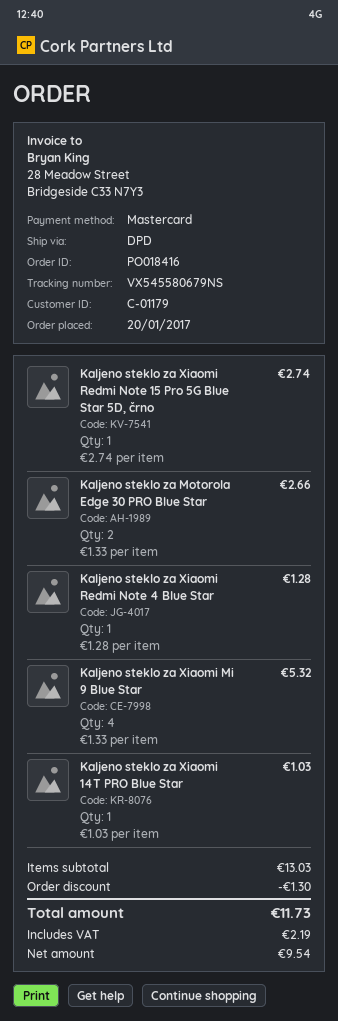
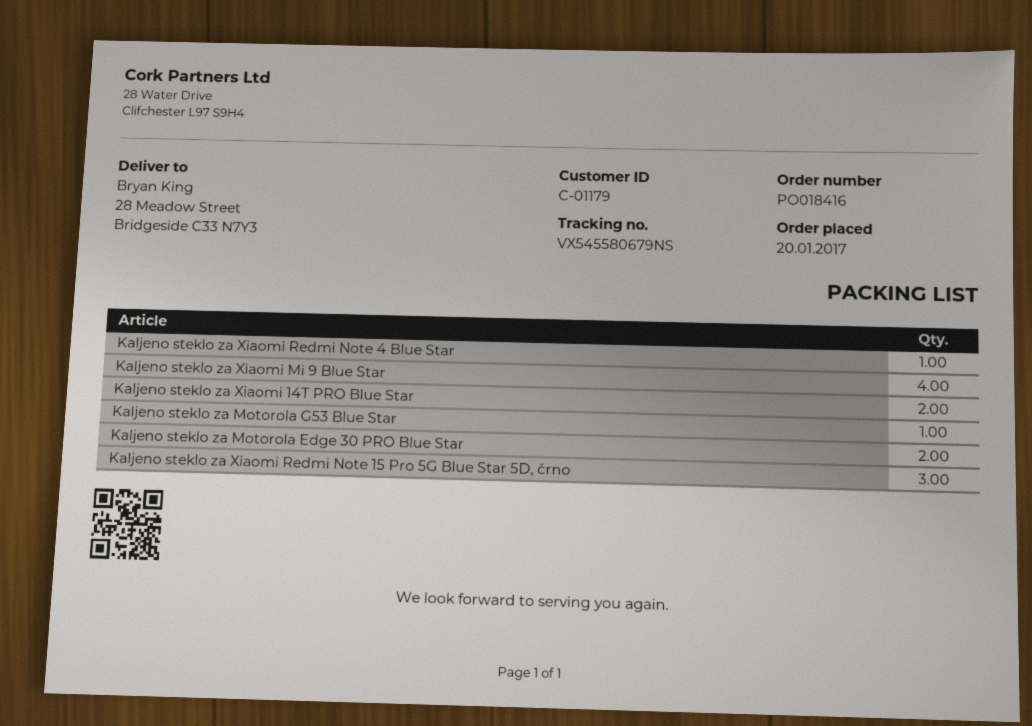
Kaljeno steklo za Xiaomi Redmi Note 15 Pro 5G Blue Star 5D, črno: 1 -> 3
Kaljeno steklo za Xiaomi 14T PRO Blue Star: 1 -> 2
Kaljeno steklo za Motorola G53 Blue Star: none -> 1

